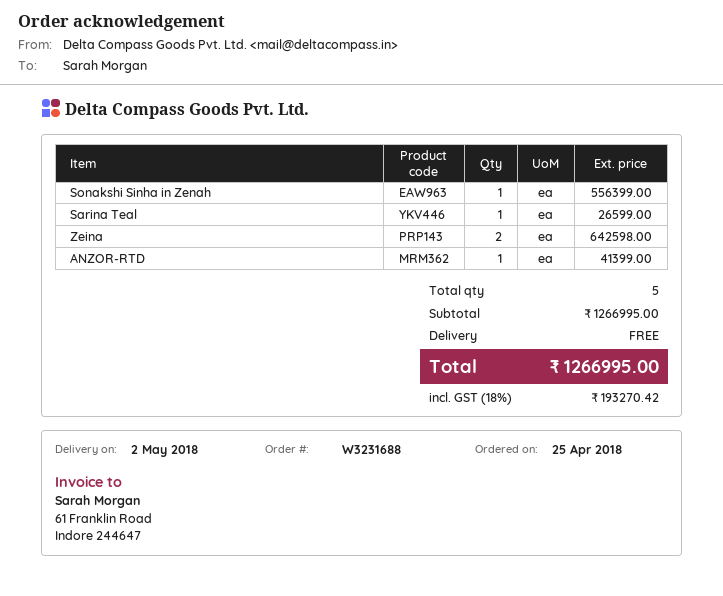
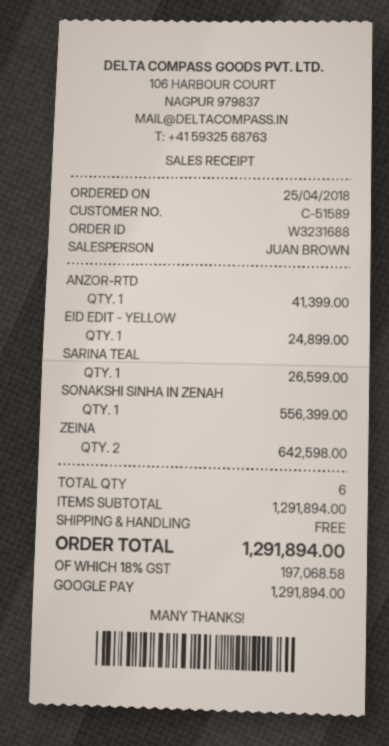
EID EDIT - YELLOW: none -> 1 for 24899.00
total quantity: 5 -> 6
subtotal: 1266995.00 -> 1291894.00
tax: 18% = 193270.42 -> 18% = 197068.58
total: 1266995.00 -> 1291894.00

